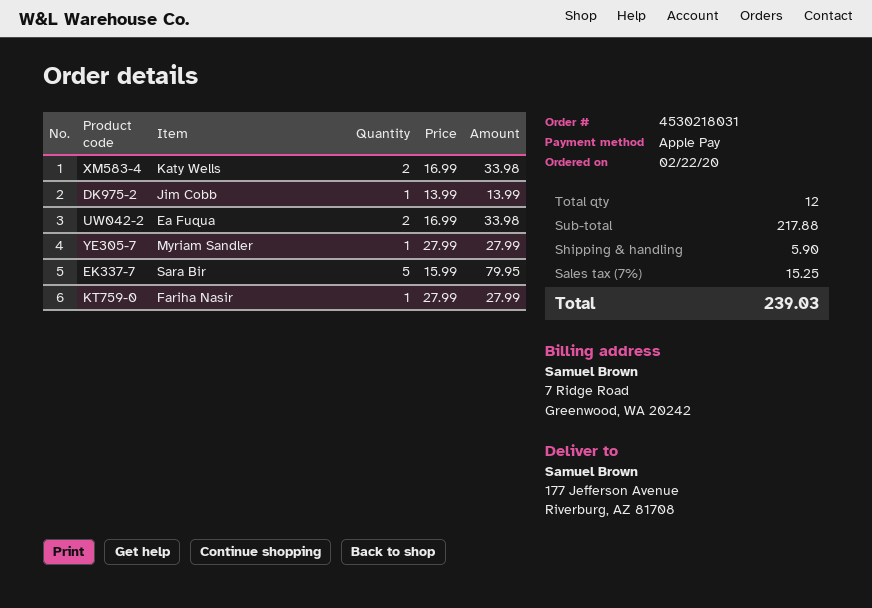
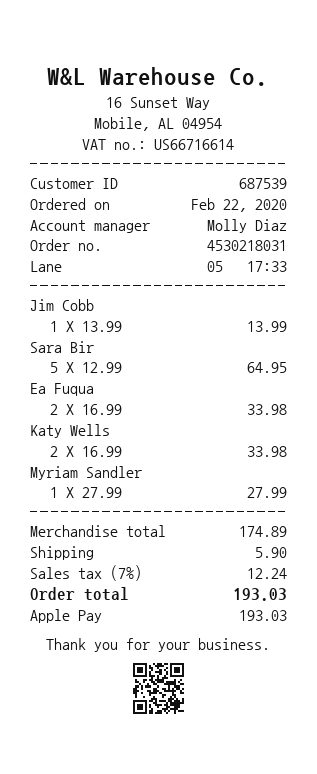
Sara Bir: 5 x 15.99 = 79.95 -> 5 x 12.99 = 64.95
Fariha Nasir: 1 x 27.99 = 27.99 -> none
subtotal: 217.88 -> 174.89
tax: 7% = 15.25 -> 7% = 12.24
total: 239.03 -> 193.03

